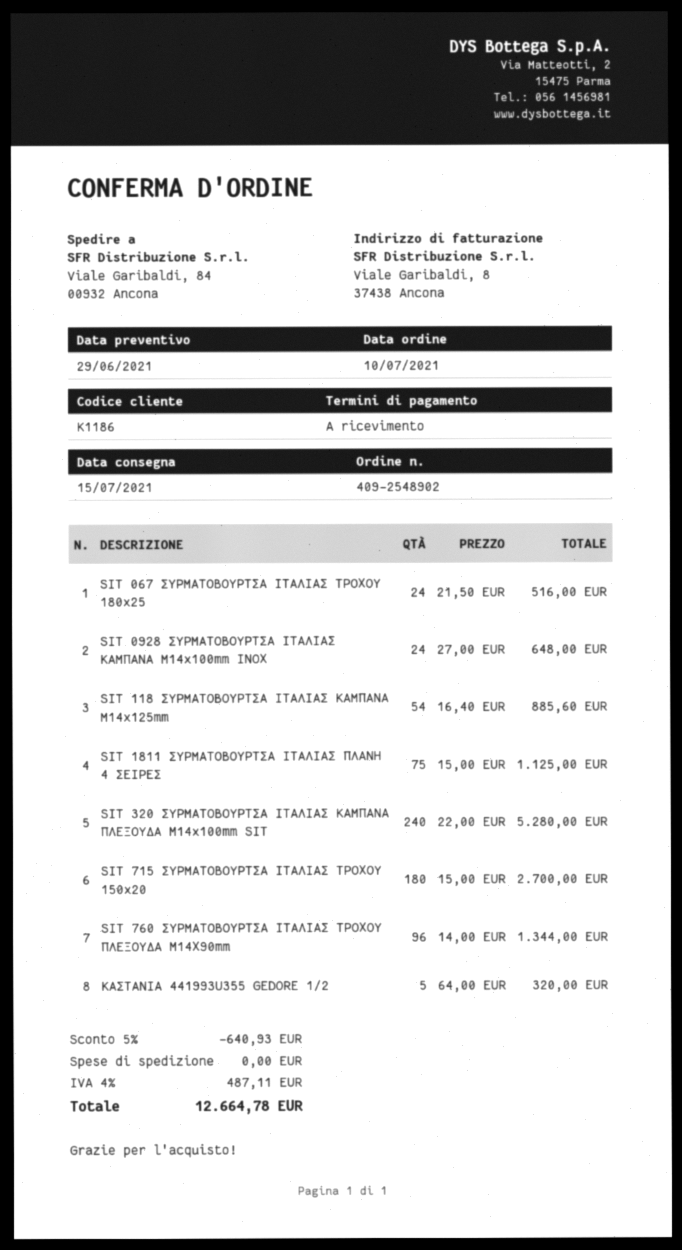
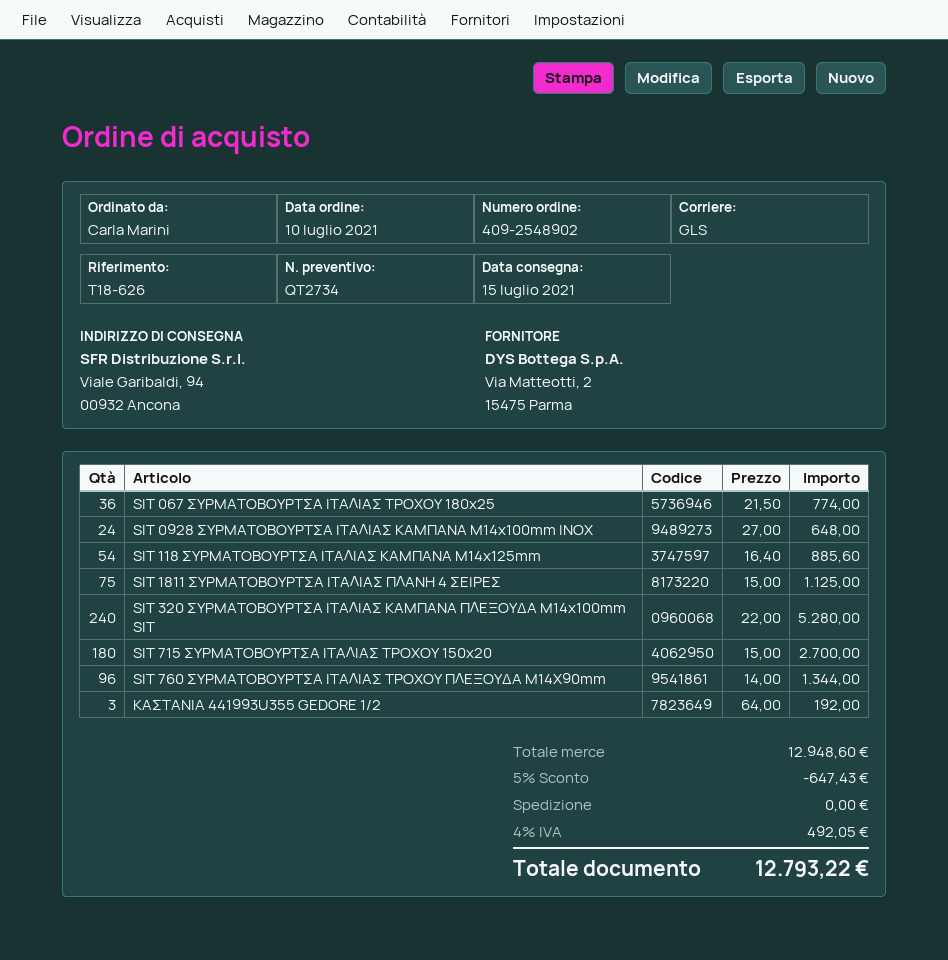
ship to: Viale Garibaldi, 84, 00932 Ancona -> Viale Garibaldi, 94, 00932 Ancona
SIT 067 ΣΥΡΜΑΤΟΒΟΥΡΤΣΑ ΙΤΑΛΙΑΣ ΤΡΟΧΟΥ 180x25: 24 x 21.50 = 516.00 -> 36 x 21.50 = 774.00
ΚΑΣΤΑΝΙΑ 441993U355 GEDORE 1/2: 5 x 64.00 = 320.00 -> 3 x 64.00 = 192.00
discount: 5% = 640.93 -> 5% = 647.43
tax: 4% = 487.11 -> 4% = 492.05
total: 12664.78 -> 12793.22

